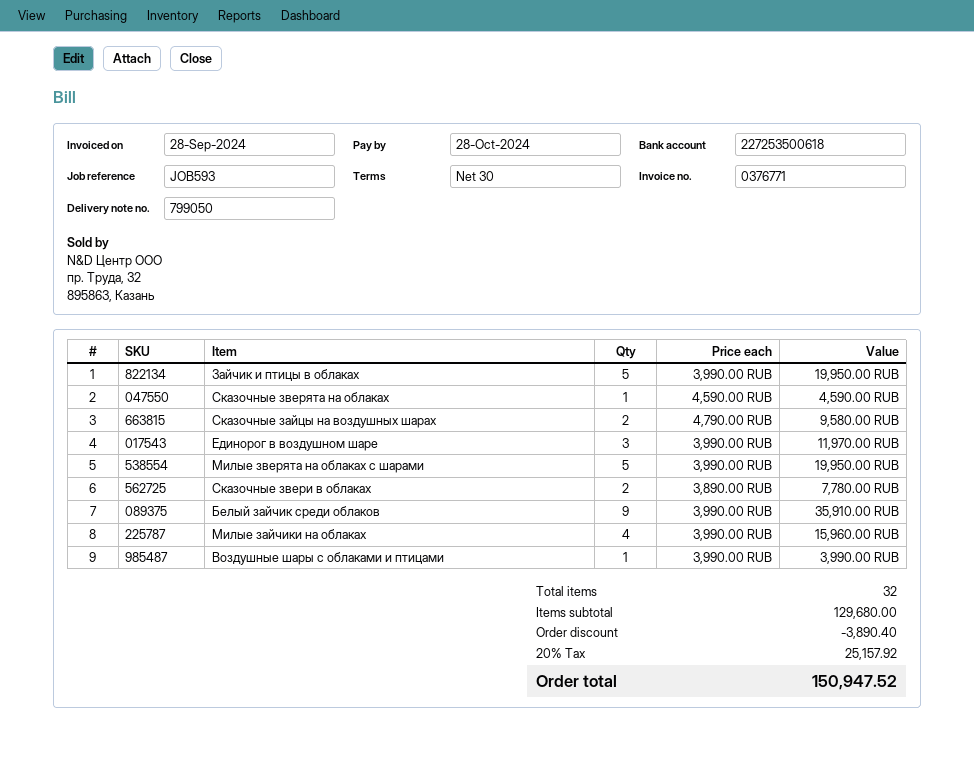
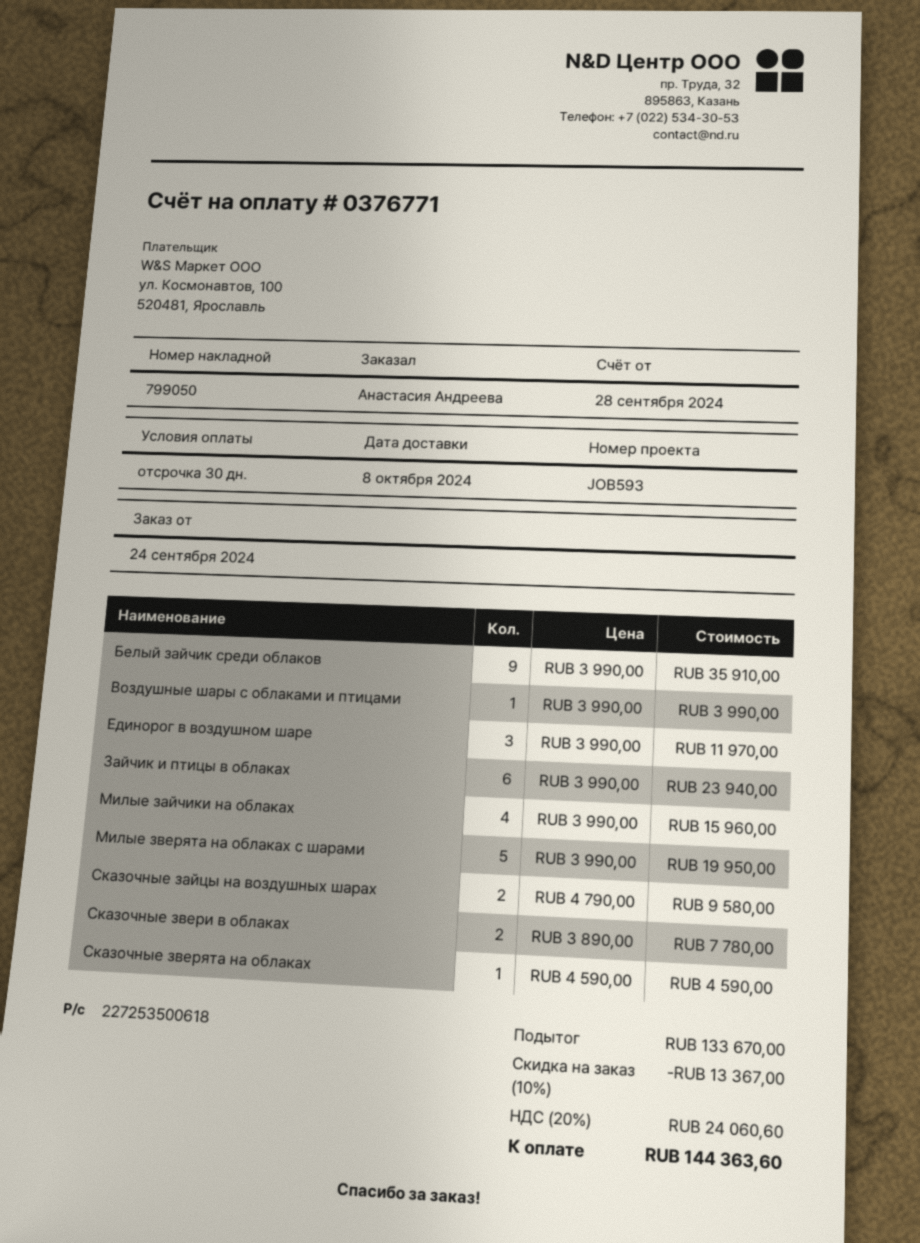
Зайчик и птицы в облаках: 5 x 3990.00 = 19950.00 -> 6 x 3990.00 = 23940.00
subtotal: 129680.00 -> 133670.00
discount: 3890.40 -> 13367.00
tax: 20% = 25157.92 -> 20% = 24060.60
total: 150947.52 -> 144363.60

